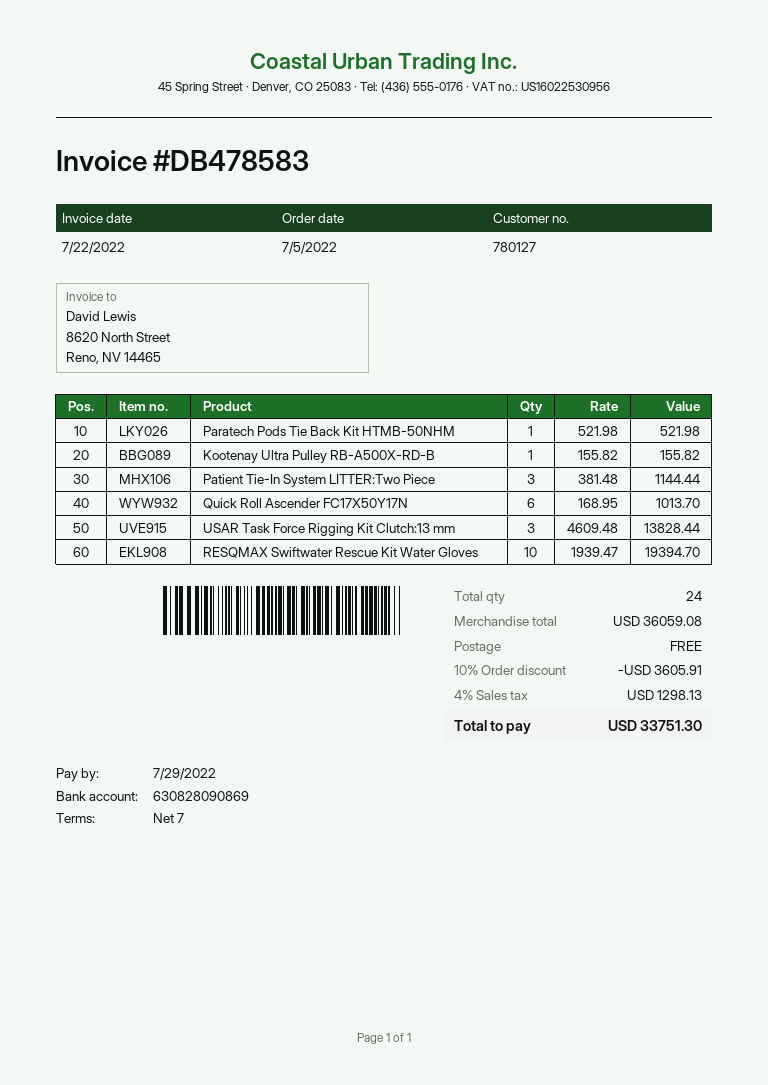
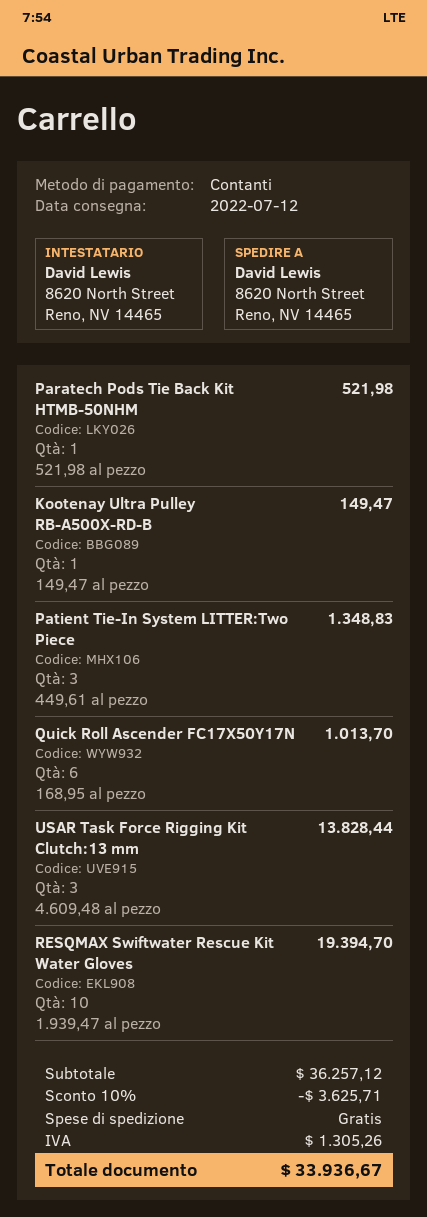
Kootenay Ultra Pulley RB-A500X-RD-B: 1 x 155.82 = 155.82 -> 1 x 149.47 = 149.47
Patient Tie-In System LITTER:Two Piece: 3 x 381.48 = 1144.44 -> 3 x 449.61 = 1348.83
subtotal: 36059.08 -> 36257.12
discount: 10% = 3605.91 -> 10% = 3625.71
tax: 1298.13 -> 1305.26
total: 33751.30 -> 33936.67

